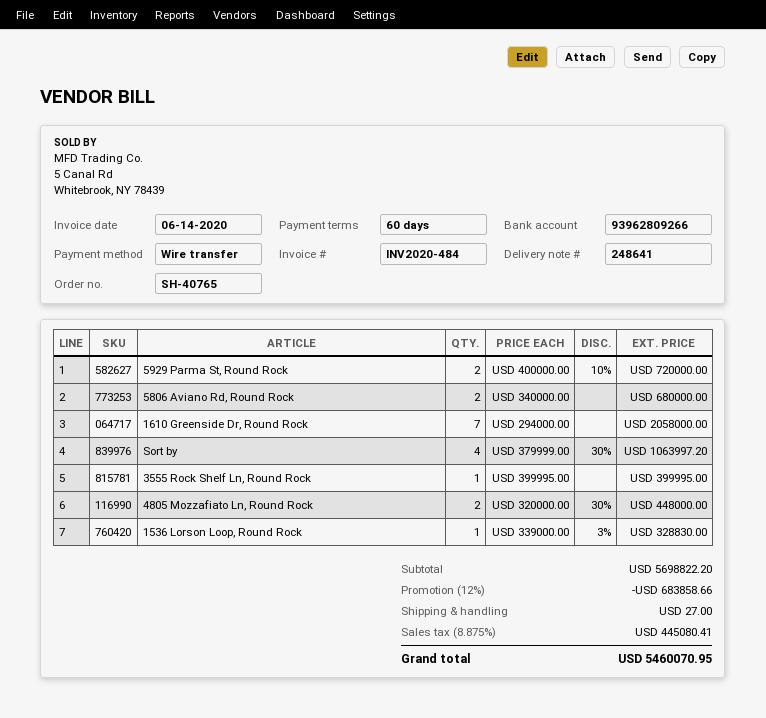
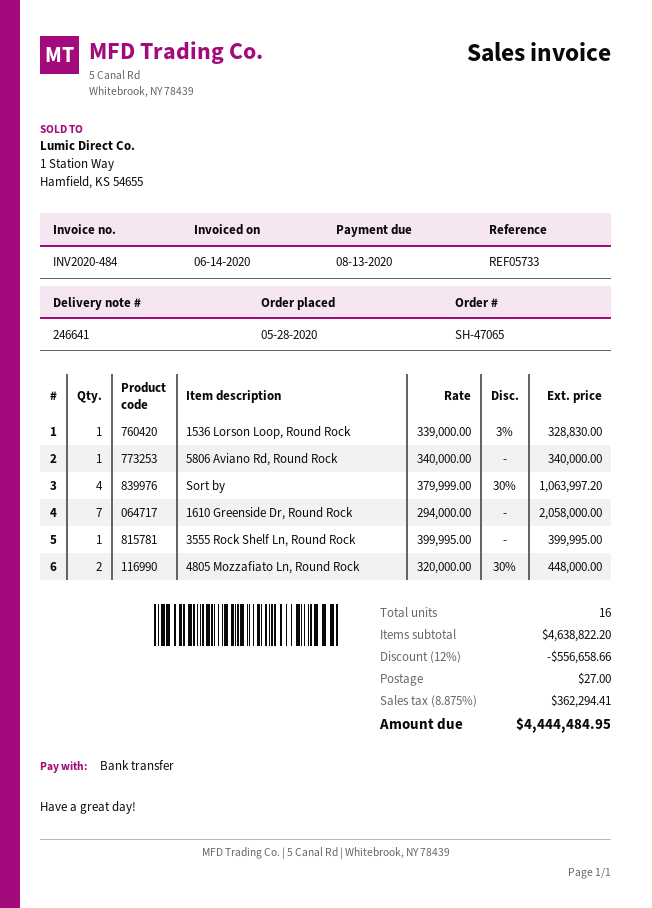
order number: SH-40765 -> SH-47065
delivery note number: 248641 -> 246641
5929 Parma St, Round Rock: 2 x 400000.00 - 10% = 720000.00 -> none
5806 Aviano Rd, Round Rock: 2 x 340000.00 = 680000.00 -> 1 x 340000.00 = 340000.00
subtotal: 5698822.20 -> 4638822.20
discount: 12% = 683858.66 -> 12% = 556658.66
tax: 8.875% = 445080.41 -> 8.875% = 362294.41
total: 5460070.95 -> 4444484.95

